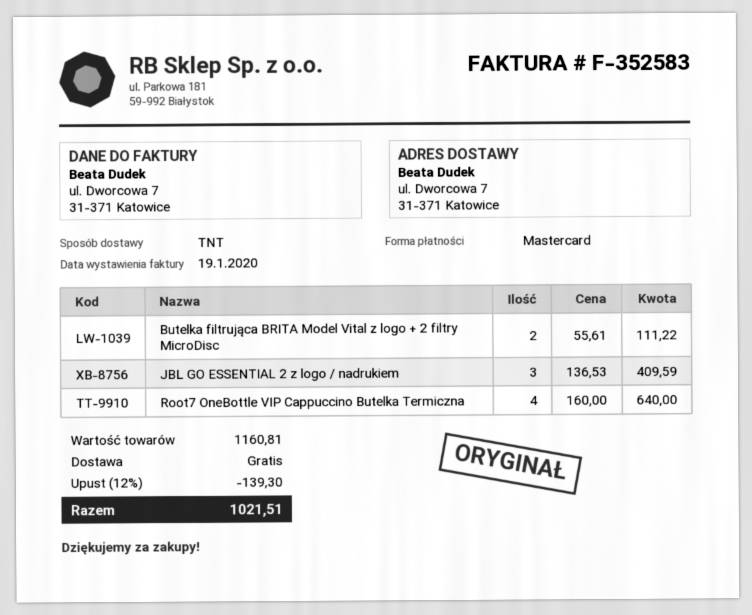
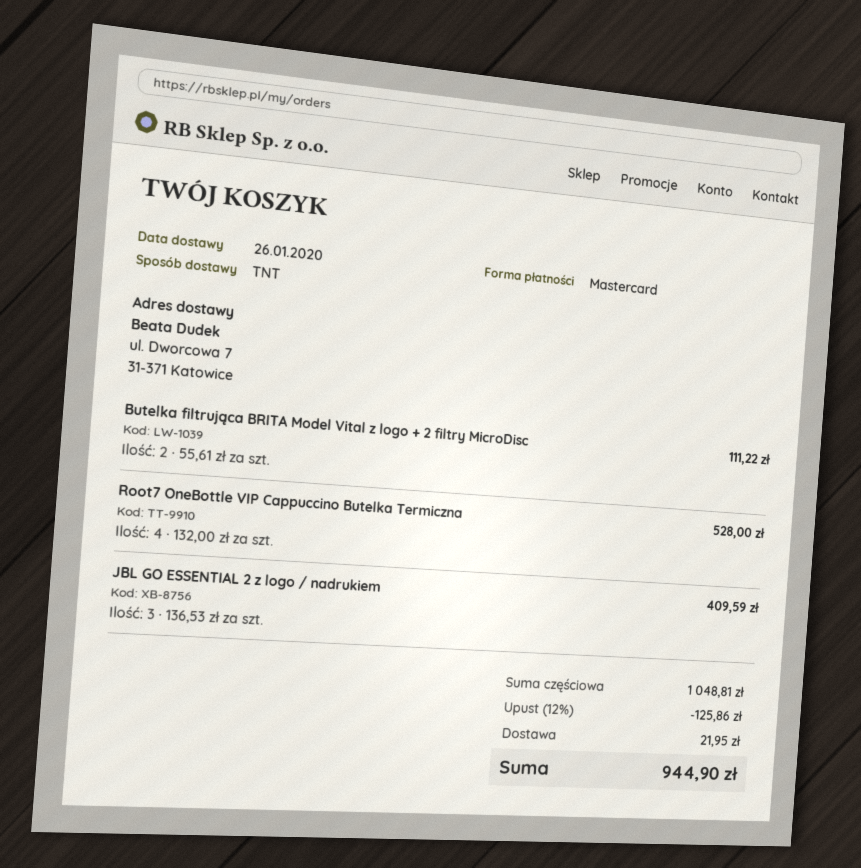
Root7 OneBottle VIP Cappuccino Butelka Termiczna: 4 x 160.00 = 640.00 -> 4 x 132.00 = 528.00
subtotal: 1160.81 -> 1048.81
discount: 12% = 139.30 -> 12% = 125.86
shipping: 0.00 -> 21.95
total: 1021.51 -> 944.90

